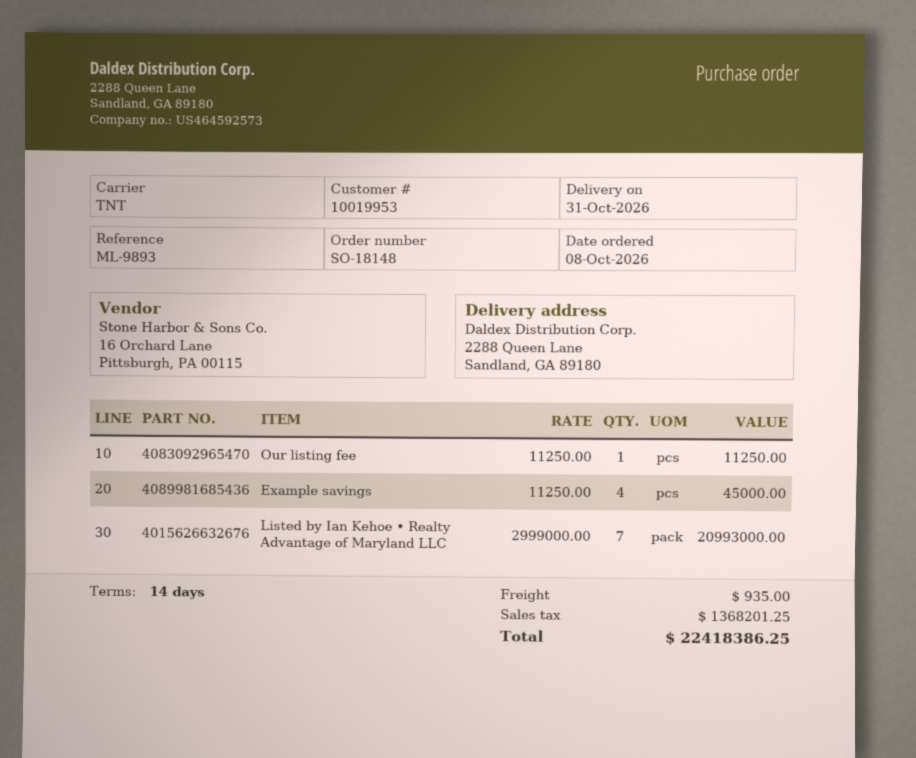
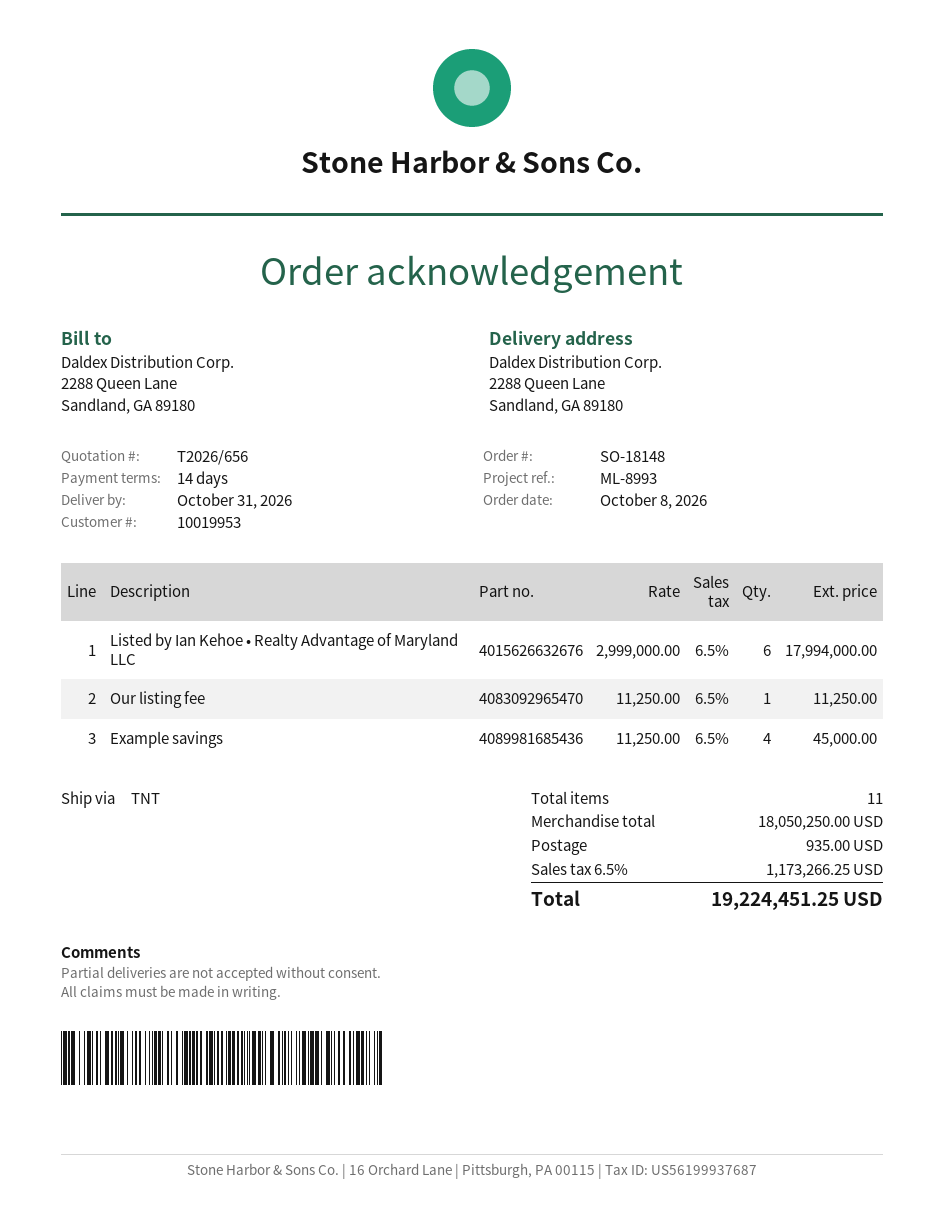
reference: ML-9893 -> ML-8993
Listed by Ian Kehoe • Realty Advantage of Maryland LLC: 7 x 2999000.00 = 20993000.00 -> 6 x 2999000.00 = 17994000.00
tax: 1368201.25 -> 1173266.25
total: 22418386.25 -> 19224451.25

